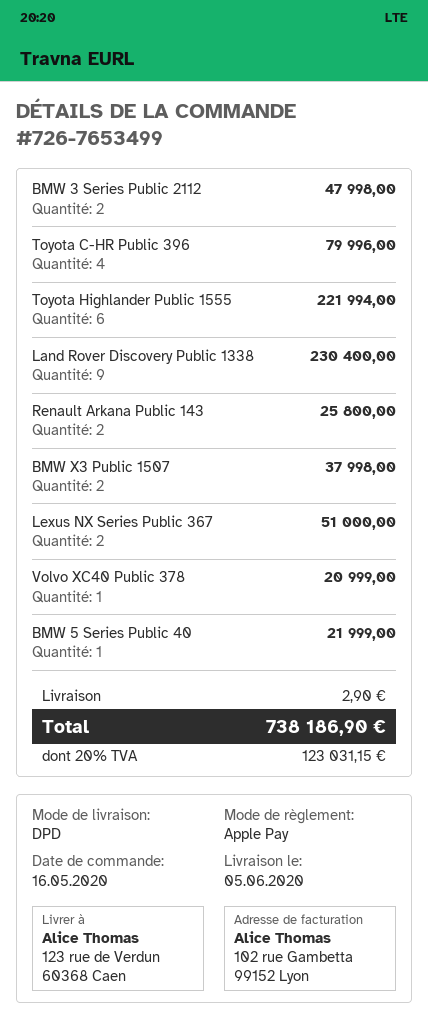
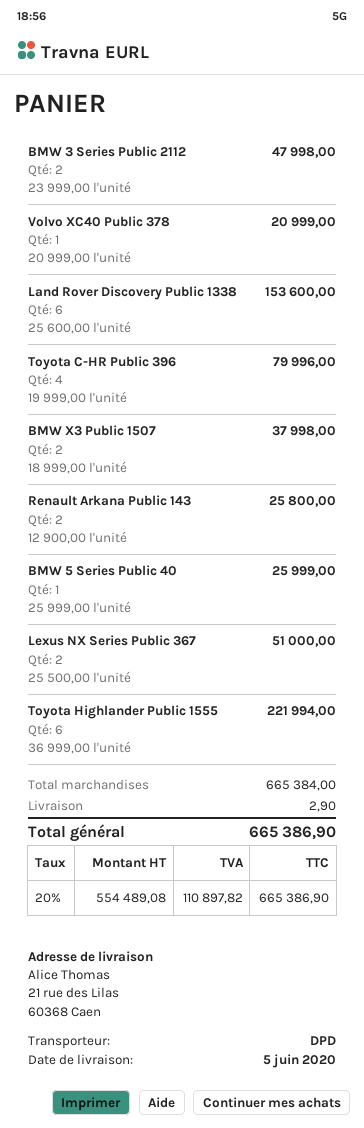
ship to: 123 rue de Verdun, 60368 Caen -> 21 rue des Lilas, 60368 Caen
Land Rover Discovery Public 1338: 9 for 230400.00 -> 6 for 153600.00
BMW 5 Series Public 40: 1 for 21999.00 -> 1 for 25999.00
tax: 20% = 123031.15 -> 20% = 110897.82
total: 738186.90 -> 665386.90

